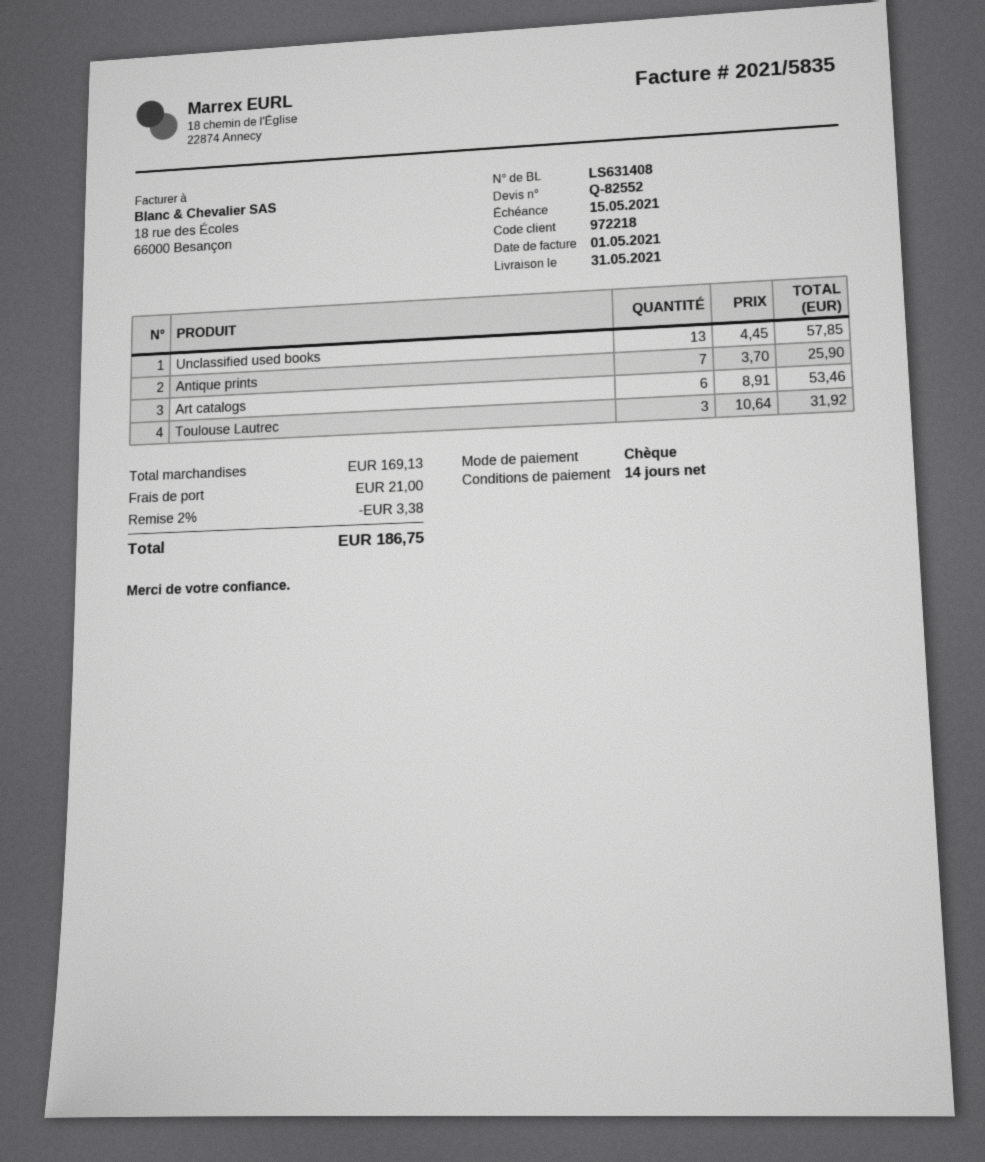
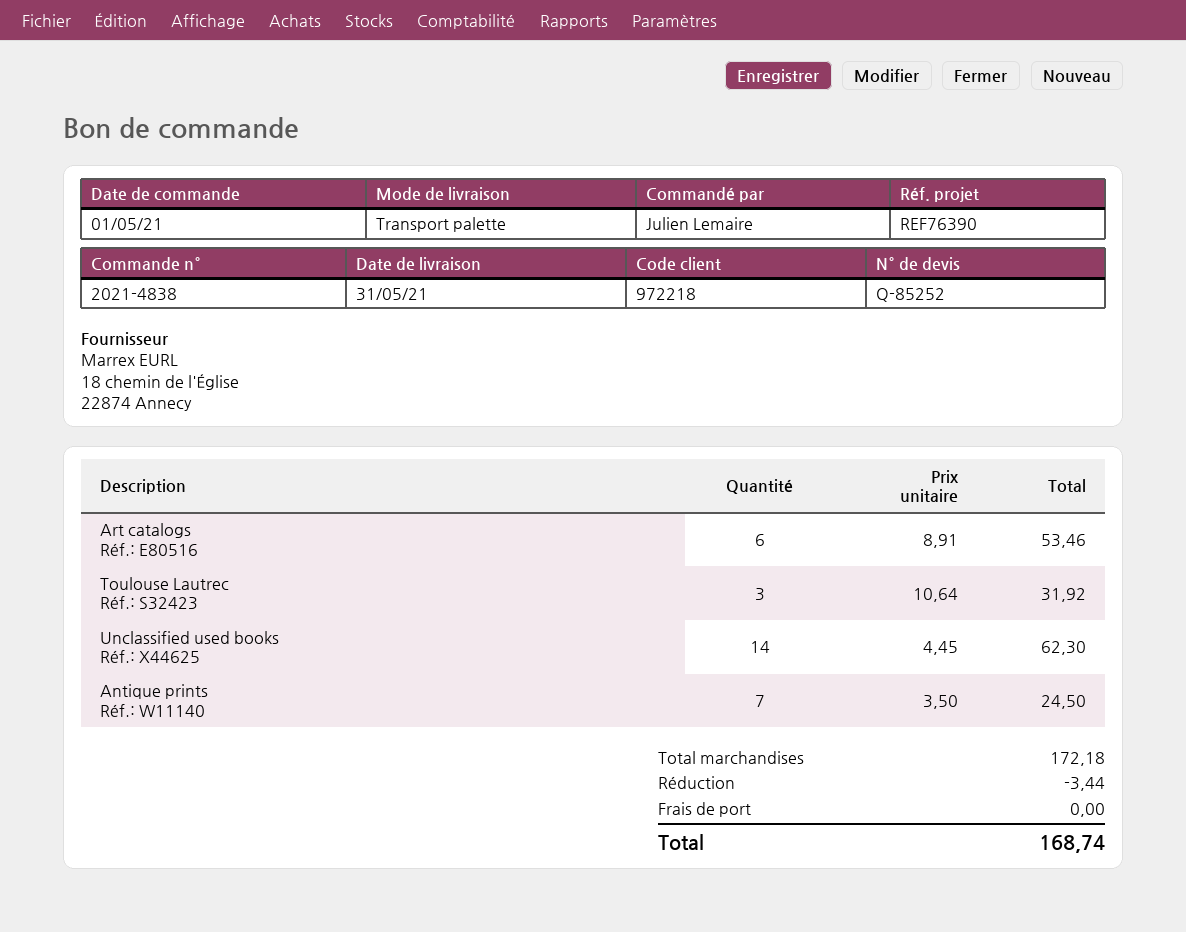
quote number: Q-82552 -> Q-85252
Unclassified used books: 13 x 4.45 = 57.85 -> 14 x 4.45 = 62.30
Antique prints: 7 x 3.70 = 25.90 -> 7 x 3.50 = 24.50
subtotal: 169.13 -> 172.18
discount: 3.38 -> 3.44
shipping: 21.00 -> 0.00
total: 186.75 -> 168.74

